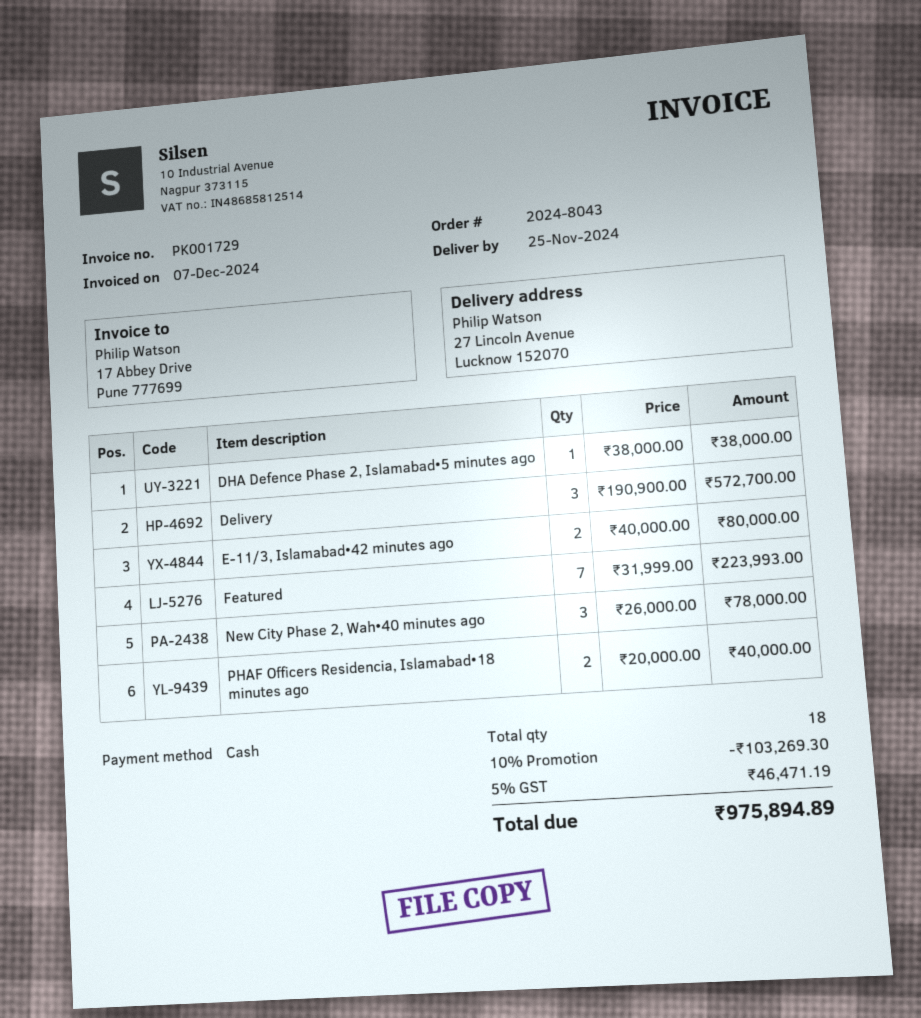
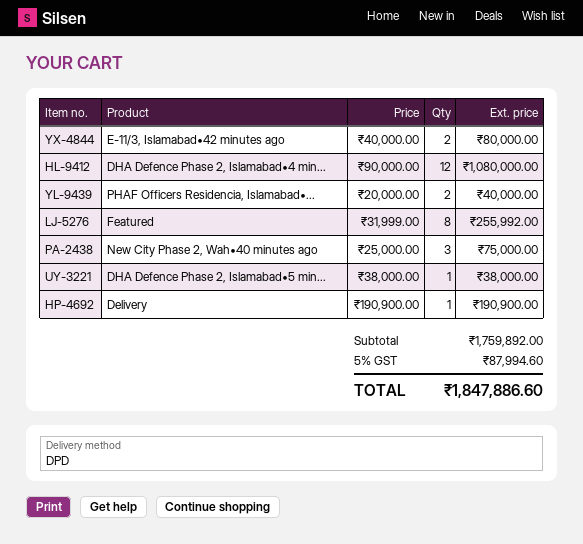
Delivery: 3 x 190900.00 = 572700.00 -> 1 x 190900.00 = 190900.00
Featured: 7 x 31999.00 = 223993.00 -> 8 x 31999.00 = 255992.00
New City Phase 2, Wah•40 minutes ago: 3 x 26000.00 = 78000.00 -> 3 x 25000.00 = 75000.00
DHA Defence Phase 2, Islamabad•4 min...: none -> 12 x 90000.00 = 1080000.00
discount: 10% = 103269.30 -> none
tax: 5% = 46471.19 -> 5% = 87994.60
total: 975894.89 -> 1847886.60

